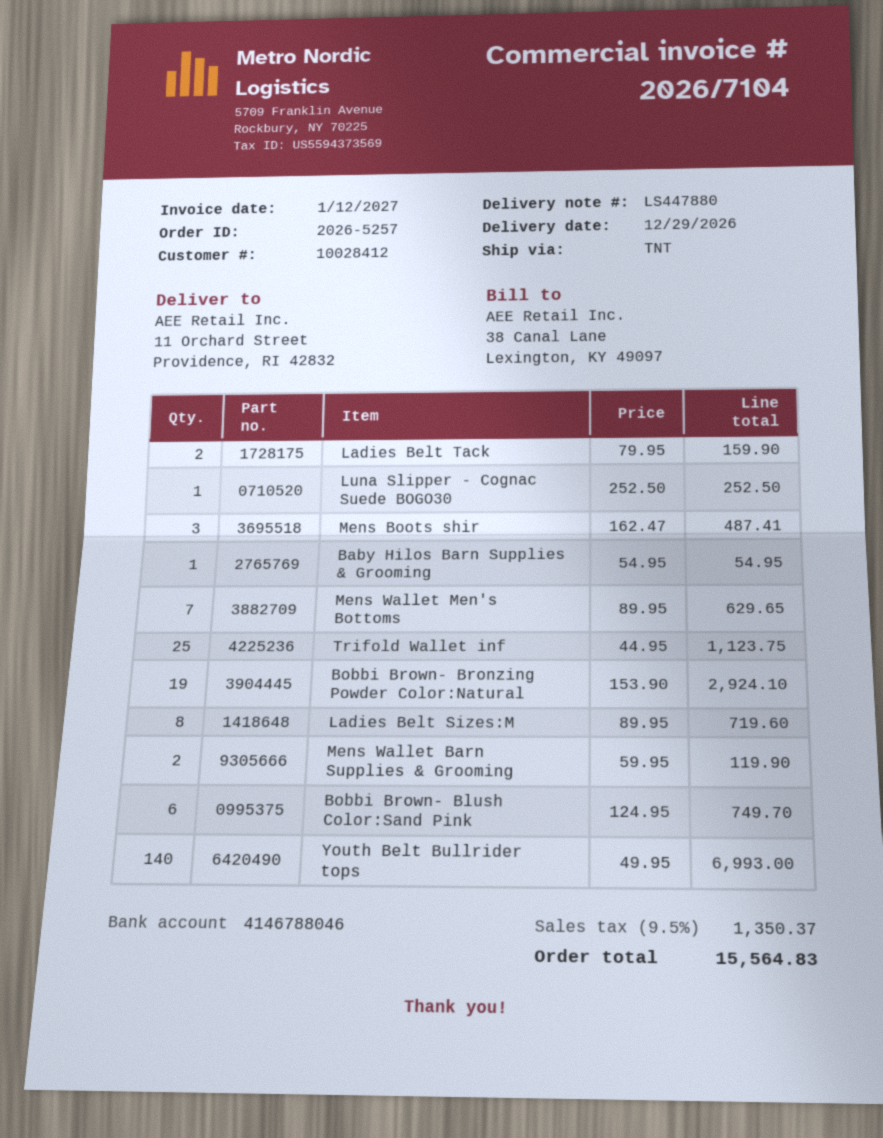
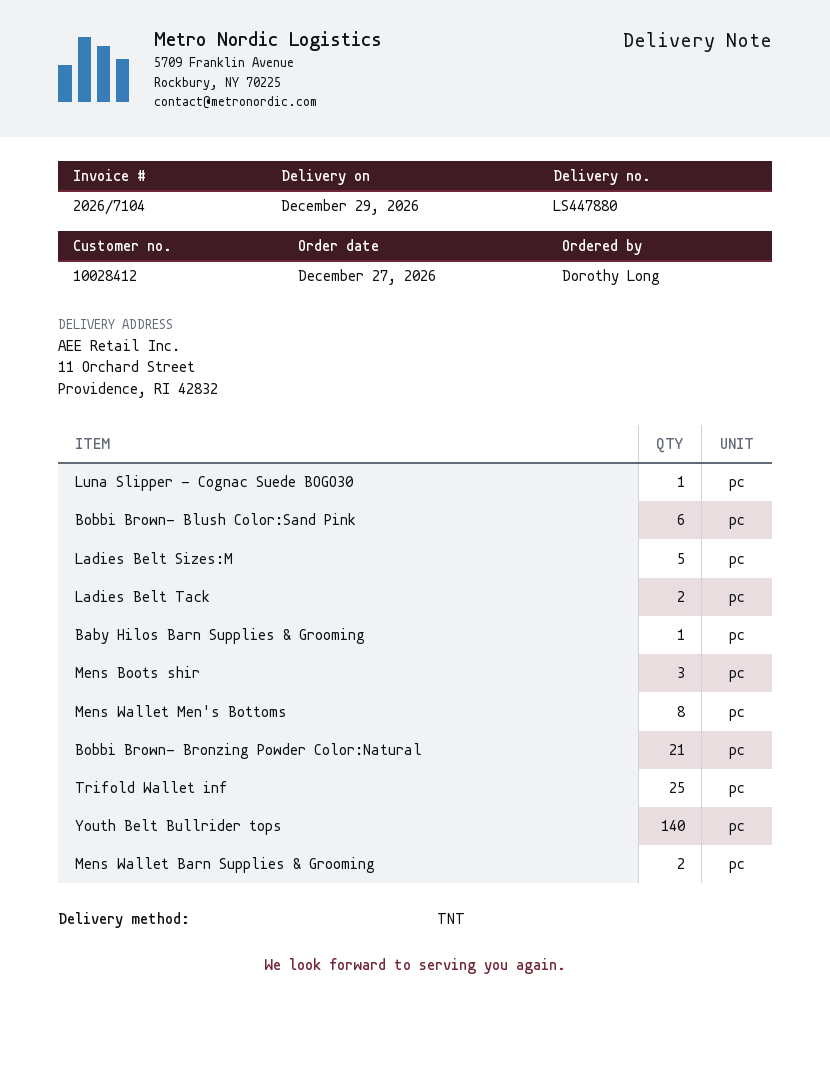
Mens Wallet Men's Bottoms: 7 -> 8
Bobbi Brown- Bronzing Powder Color:Natural: 19 -> 21
Ladies Belt Sizes:M: 8 -> 5

